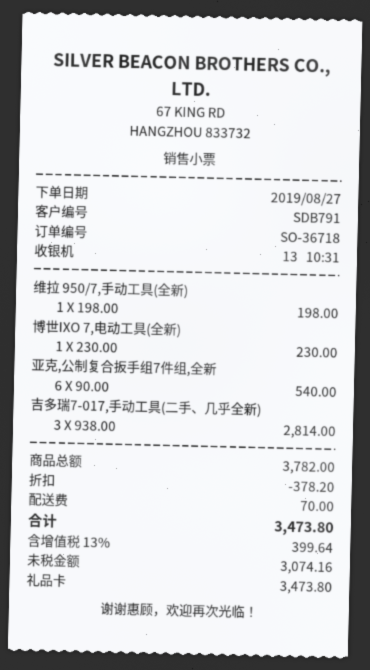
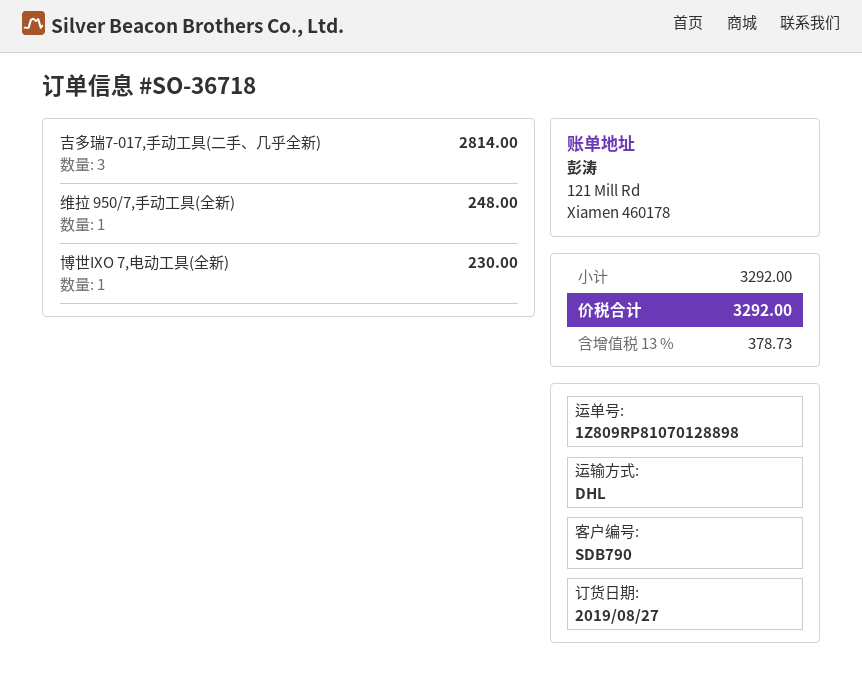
customer number: SDB791 -> SDB790
维拉 950/7,手动工具(全新): 1 for 198.00 -> 1 for 248.00
亚克,公制复合扳手组7件组,全新: 6 for 540.00 -> none
subtotal: 3782.00 -> 3292.00
discount: 378.20 -> none
shipping: 70.00 -> none
tax: 13% = 399.64 -> 13% = 378.73
total: 3473.80 -> 3292.00

